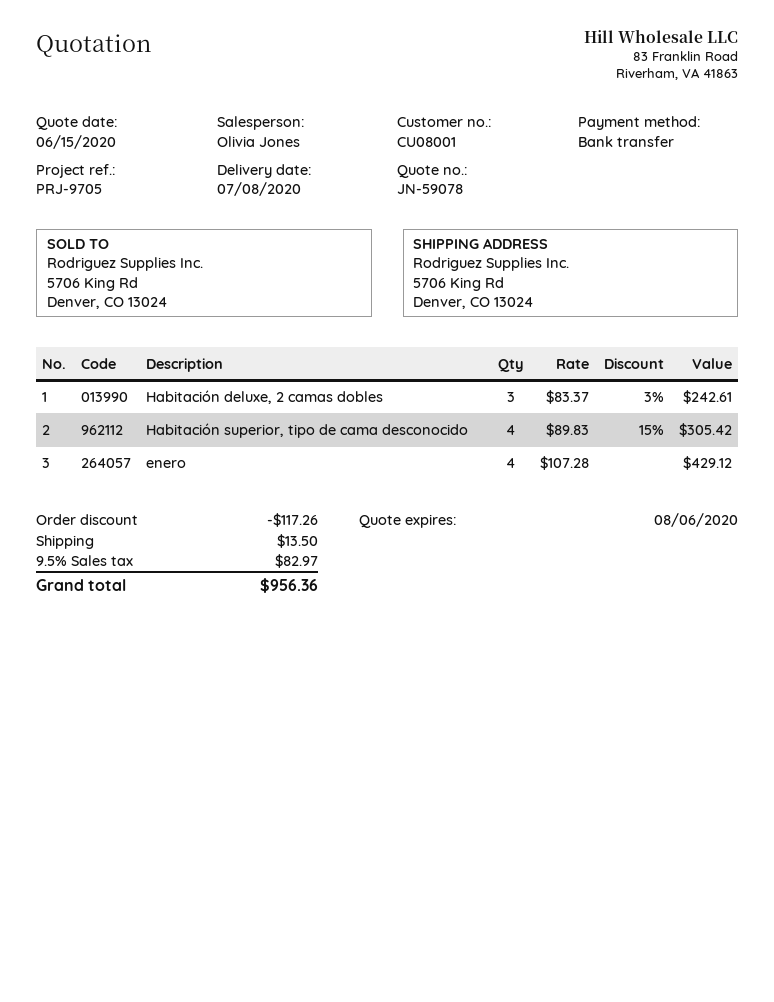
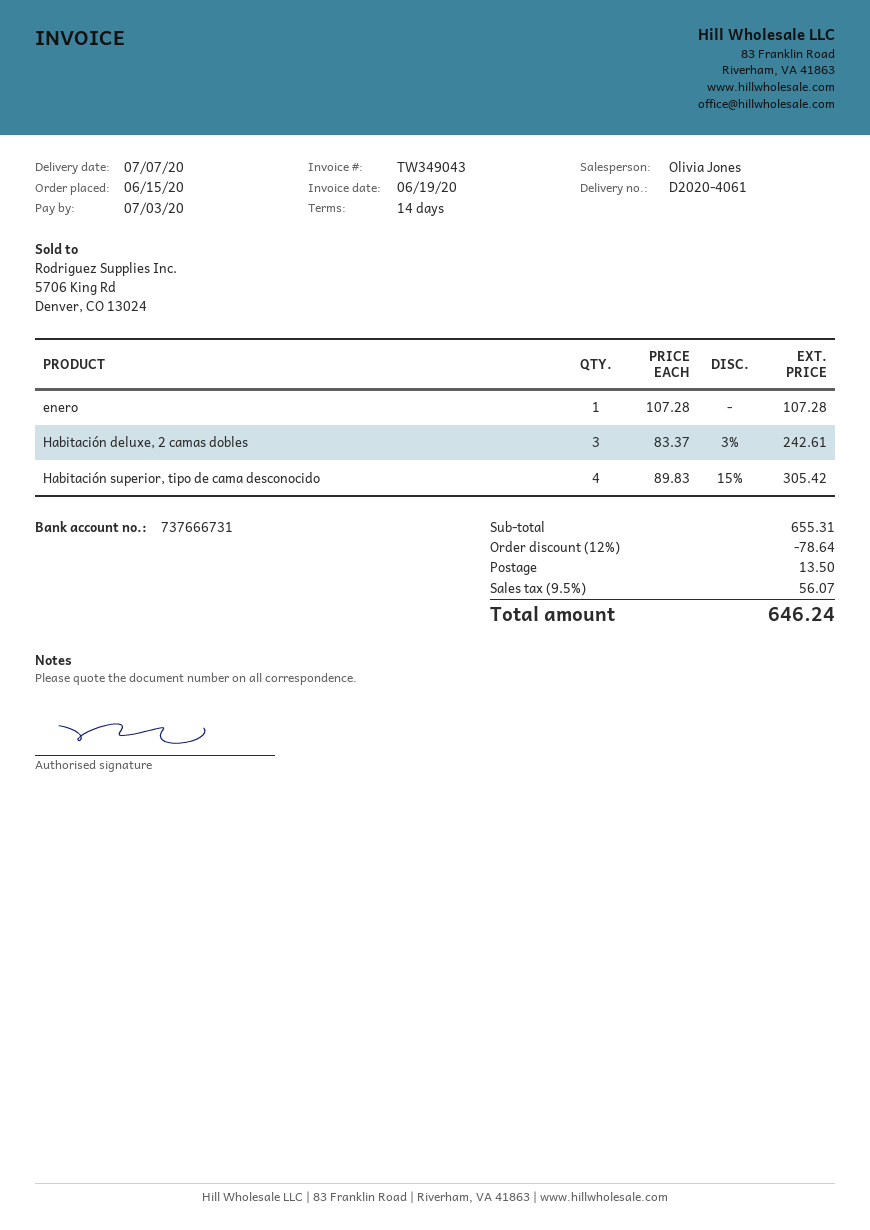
delivery date: 2020-07-08 -> 2020-07-07
enero: 4 x 107.28 = 429.12 -> 1 x 107.28 = 107.28
discount: 117.26 -> 78.64
tax: 9.5% = 82.97 -> 9.5% = 56.07
total: 956.36 -> 646.24

